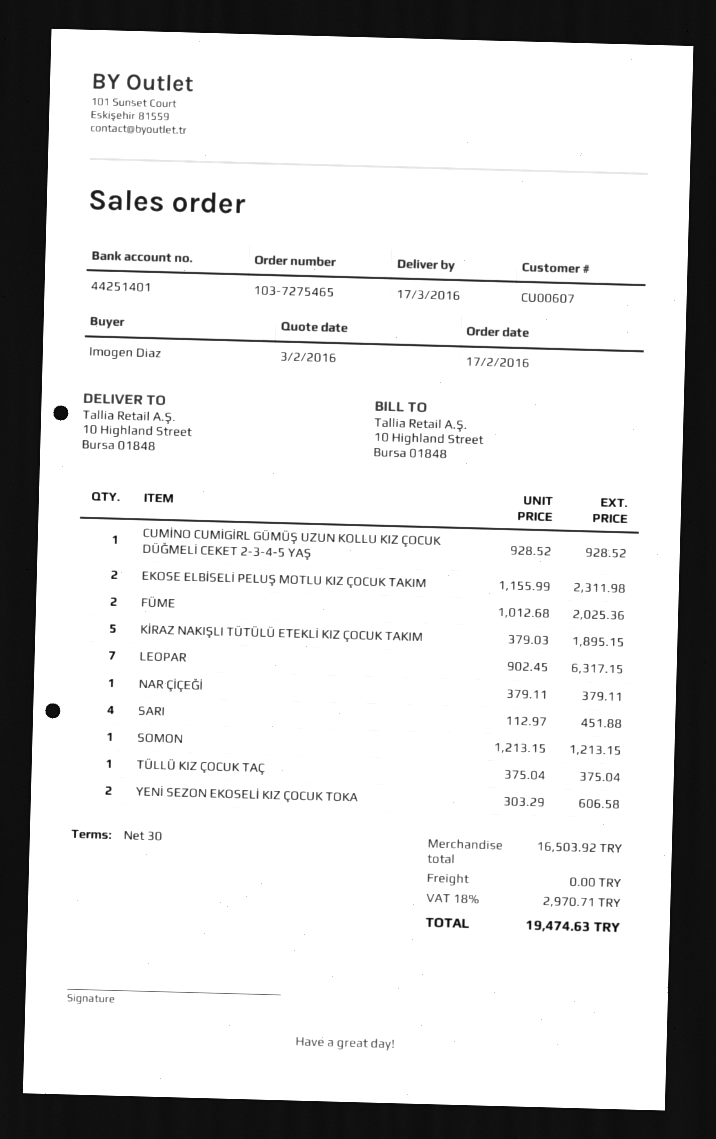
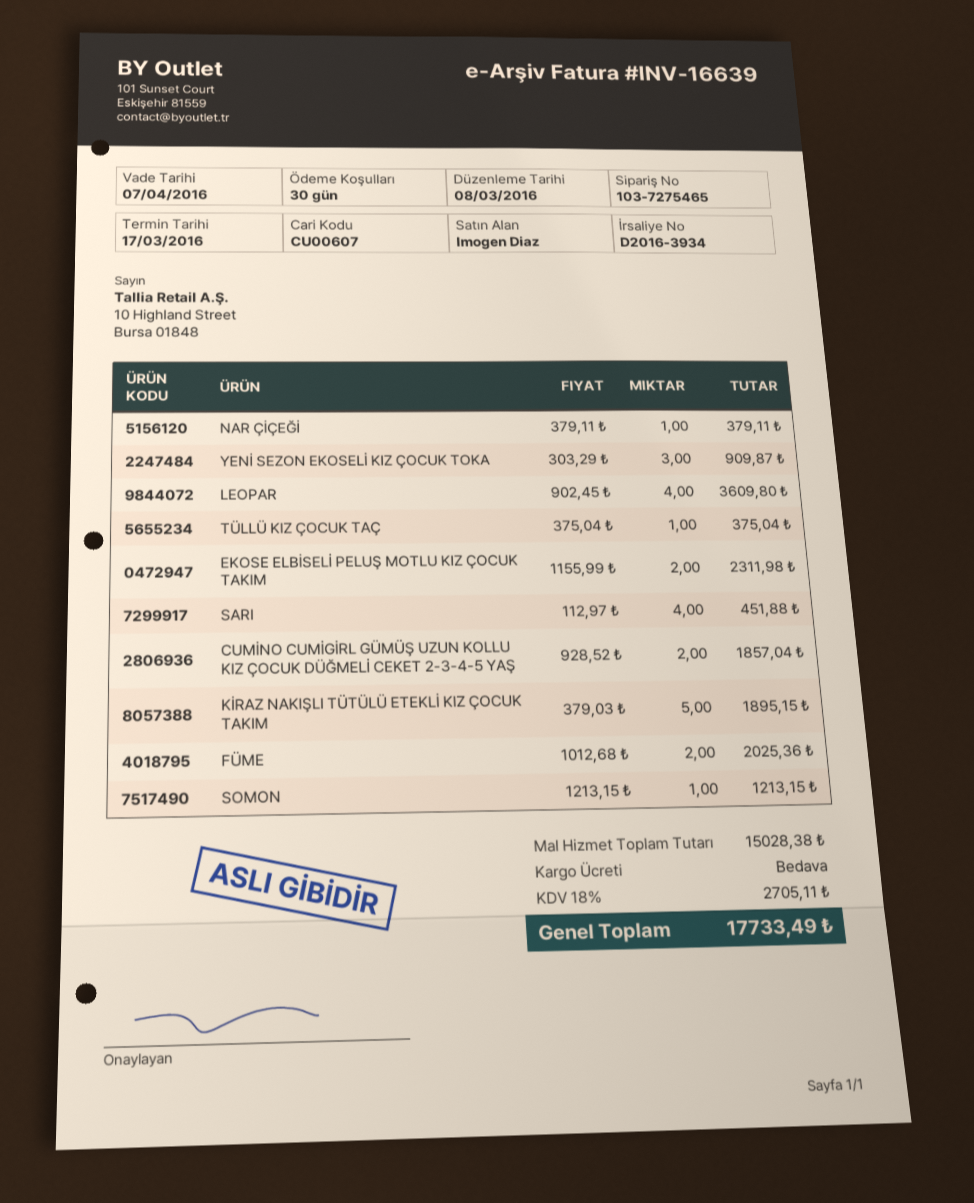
CUMİNO CUMİGİRL GÜMÜŞ UZUN KOLLU KIZ ÇOCUK DÜĞMELİ CEKET 2-3-4-5 YAŞ: 1 x 928.52 = 928.52 -> 2 x 928.52 = 1857.04
LEOPAR: 7 x 902.45 = 6317.15 -> 4 x 902.45 = 3609.80
YENİ SEZON EKOSELİ KIZ ÇOCUK TOKA: 2 x 303.29 = 606.58 -> 3 x 303.29 = 909.87
subtotal: 16503.92 -> 15028.38
tax: 18% = 2970.71 -> 18% = 2705.11
total: 19474.63 -> 17733.49

